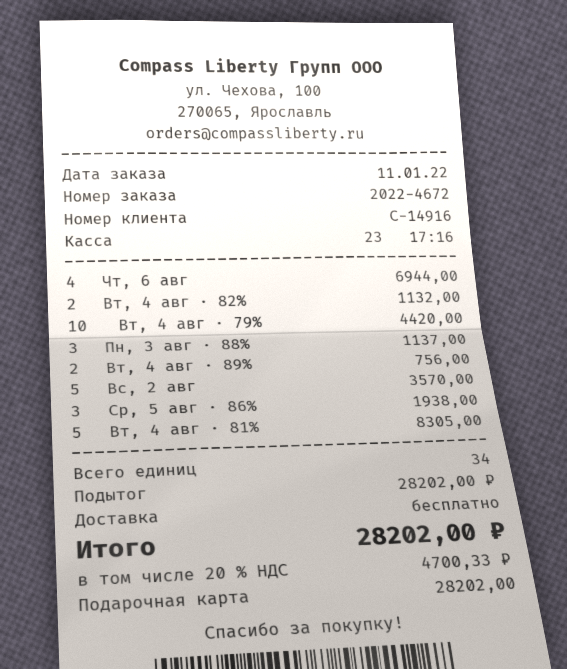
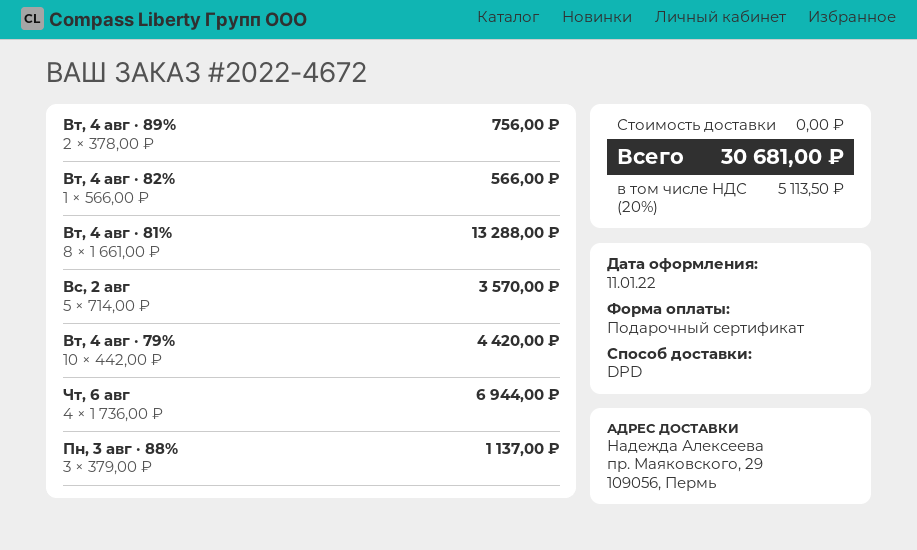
Вт, 4 авг · 82%: 2 for 1132.00 -> 1 for 566.00
Ср, 5 авг · 86%: 3 for 1938.00 -> none
Вт, 4 авг · 81%: 5 for 8305.00 -> 8 for 13288.00
tax: 20% = 4700.33 -> 20% = 5113.50
total: 28202.00 -> 30681.00

